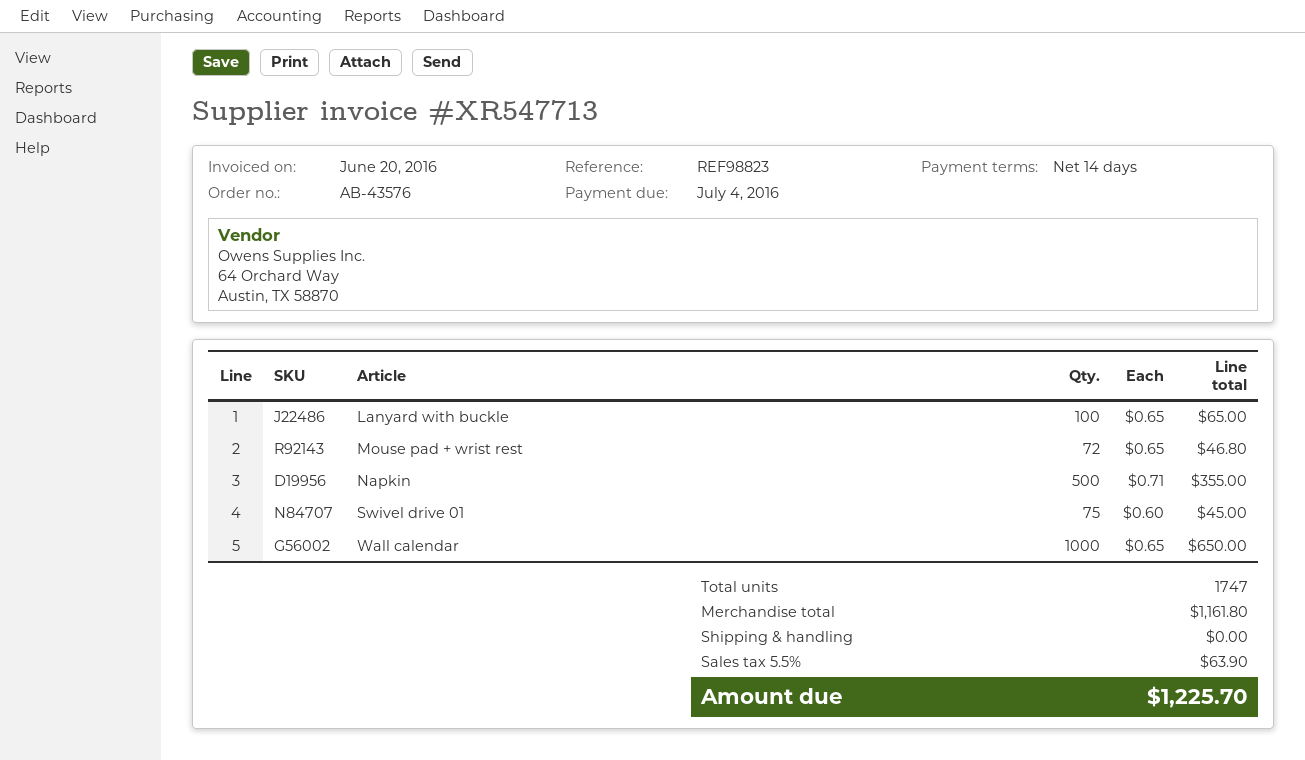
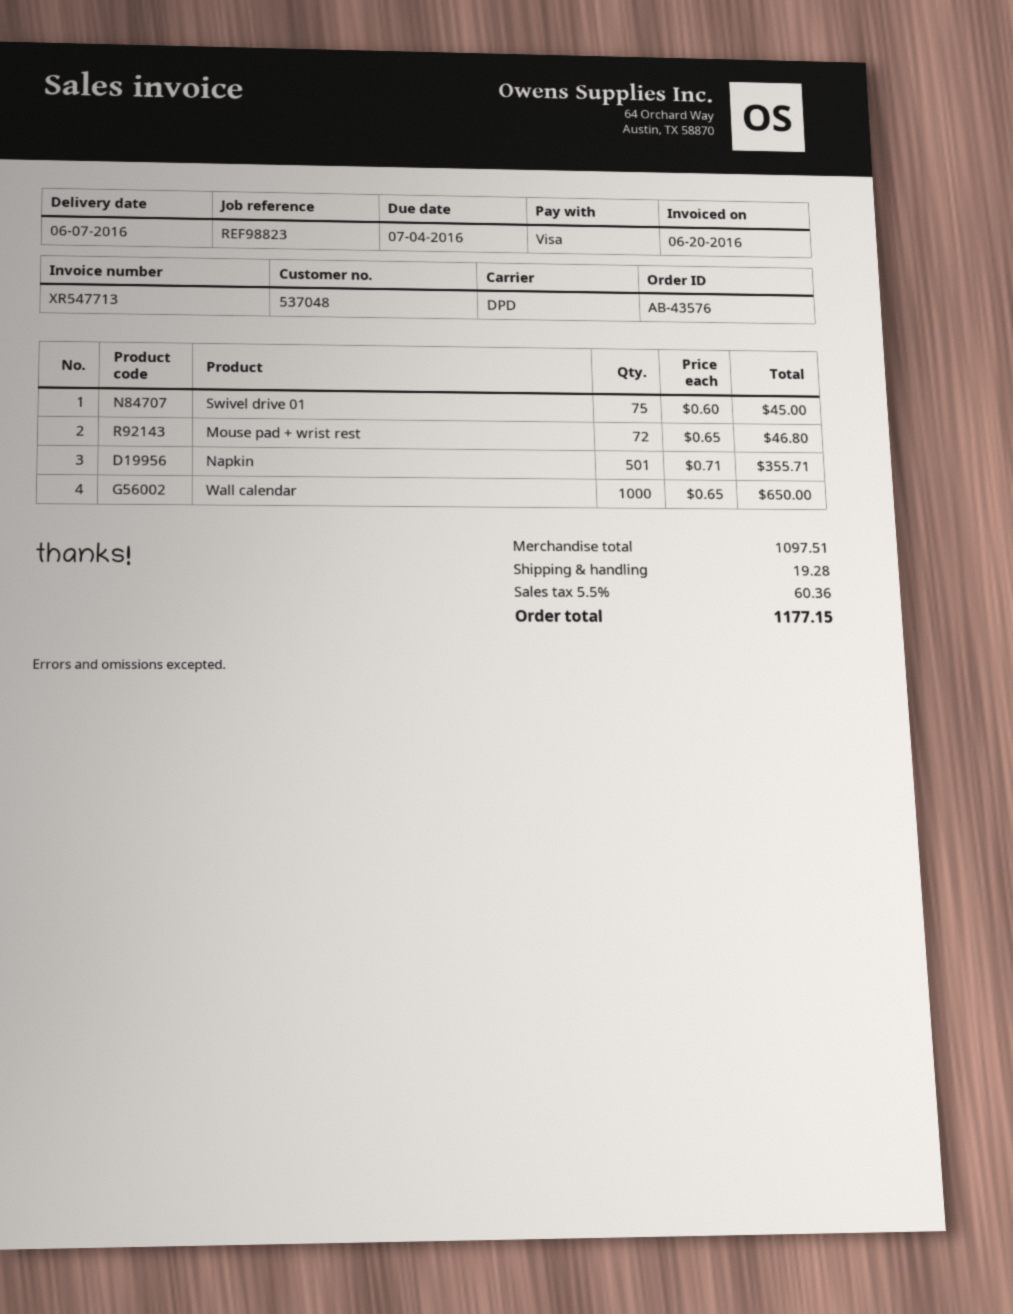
Lanyard with buckle: 100 x 0.65 = 65.00 -> none
Napkin: 500 x 0.71 = 355.00 -> 501 x 0.71 = 355.71
subtotal: 1161.80 -> 1097.51
shipping: 0.00 -> 19.28
tax: 5.5% = 63.90 -> 5.5% = 60.36
total: 1225.70 -> 1177.15

